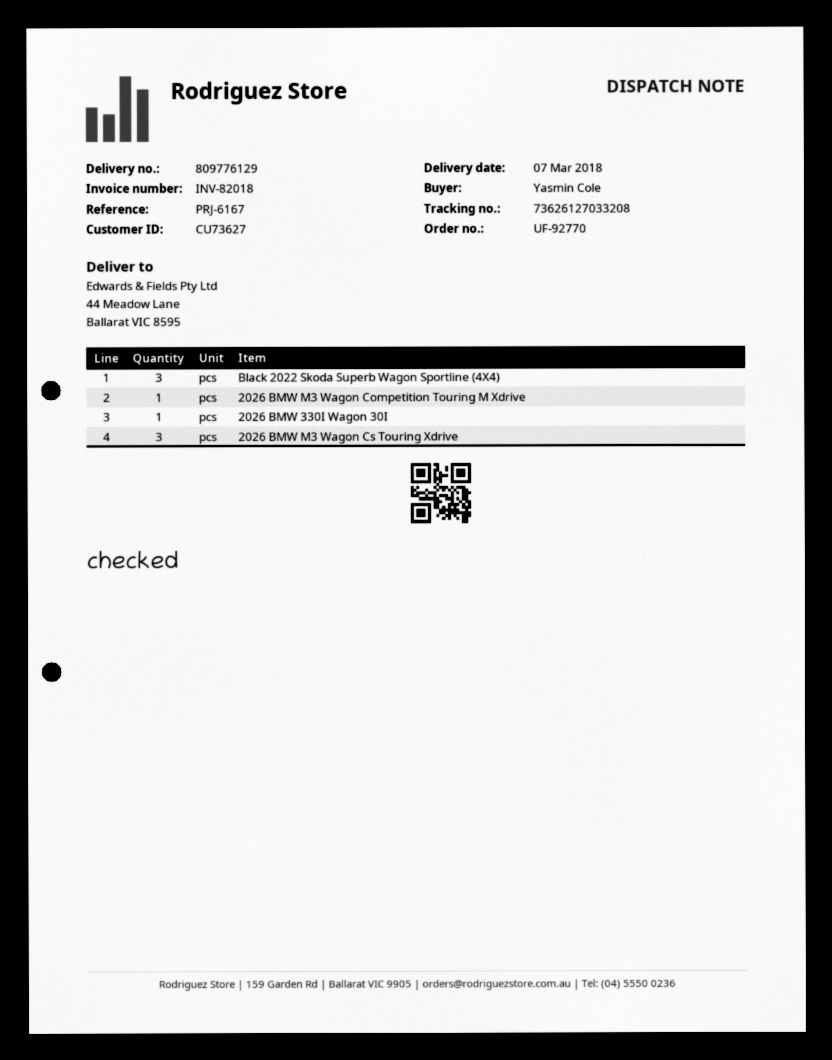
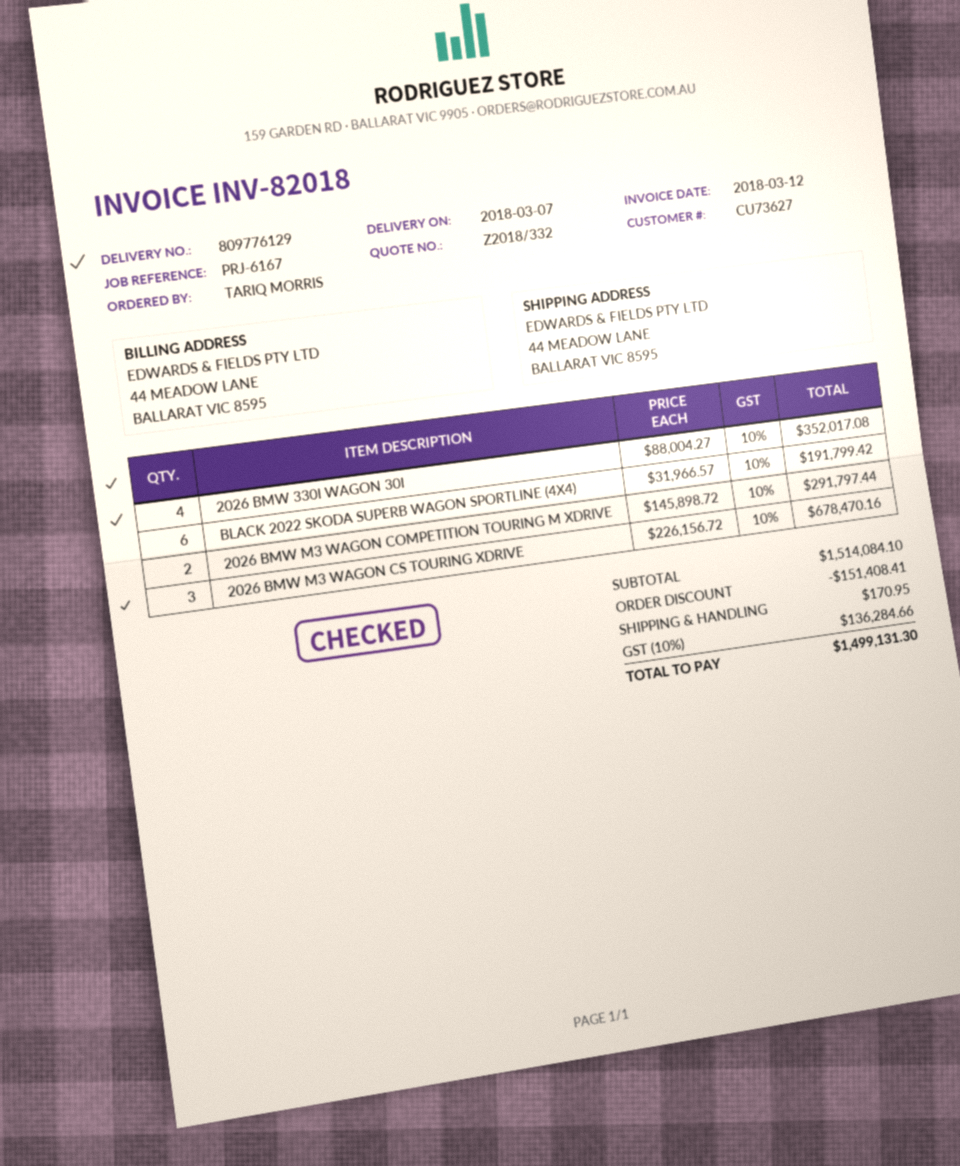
ordered by: Yasmin Cole -> TARIQ MORRIS
Black 2022 Skoda Superb Wagon Sportline (4X4): 3 -> 6
2026 BMW M3 Wagon Competition Touring M Xdrive: 1 -> 2
2026 BMW 330I Wagon 30I: 1 -> 4

